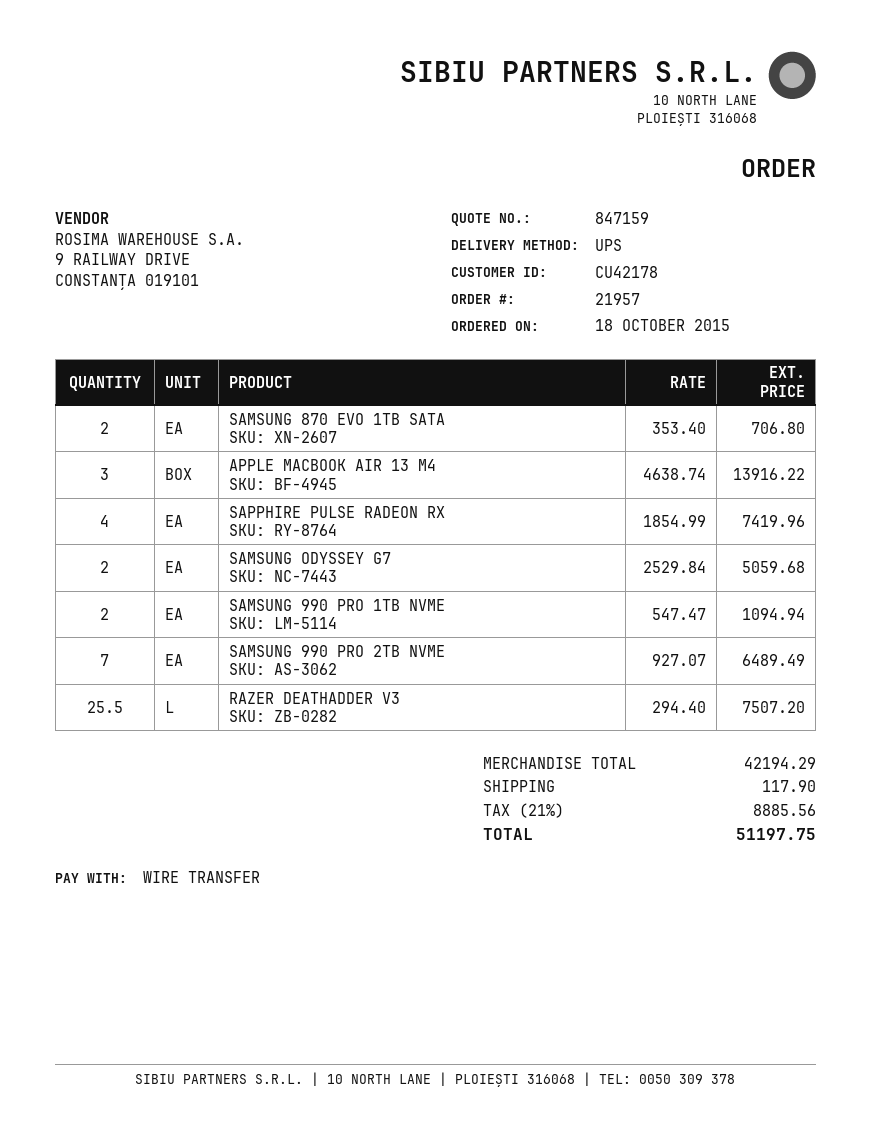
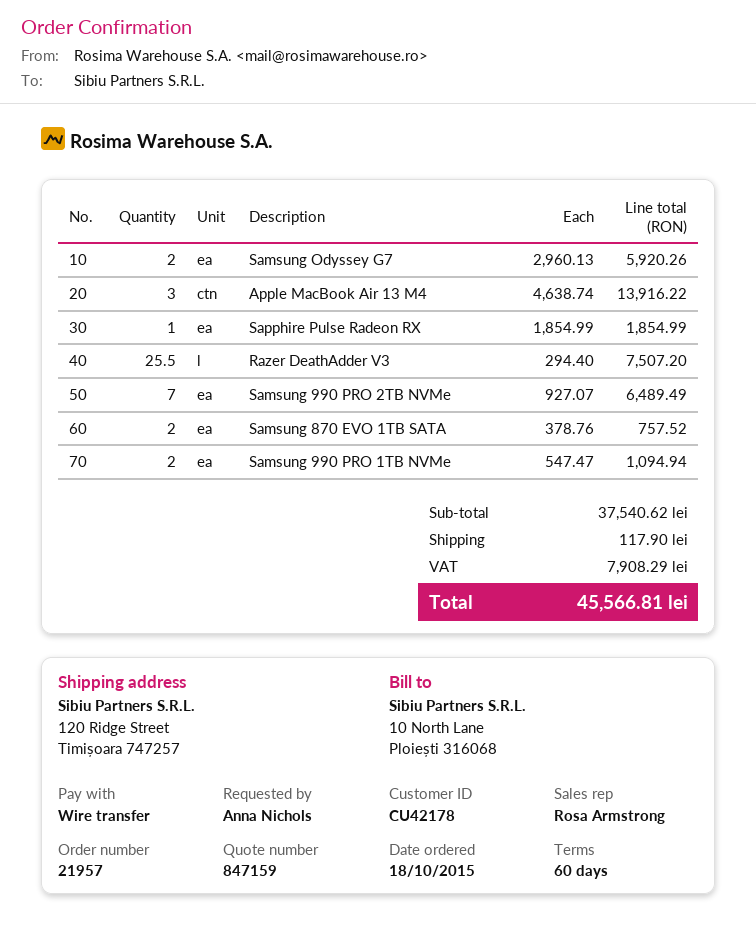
SAMSUNG 870 EVO 1TB SATA: 2 x 353.40 = 706.80 -> 2 x 378.76 = 757.52
SAPPHIRE PULSE RADEON RX: 4 x 1854.99 = 7419.96 -> 1 x 1854.99 = 1854.99
SAMSUNG ODYSSEY G7: 2 x 2529.84 = 5059.68 -> 2 x 2960.13 = 5920.26
subtotal: 42194.29 -> 37540.62
tax: 8885.56 -> 7908.29
total: 51197.75 -> 45566.81

